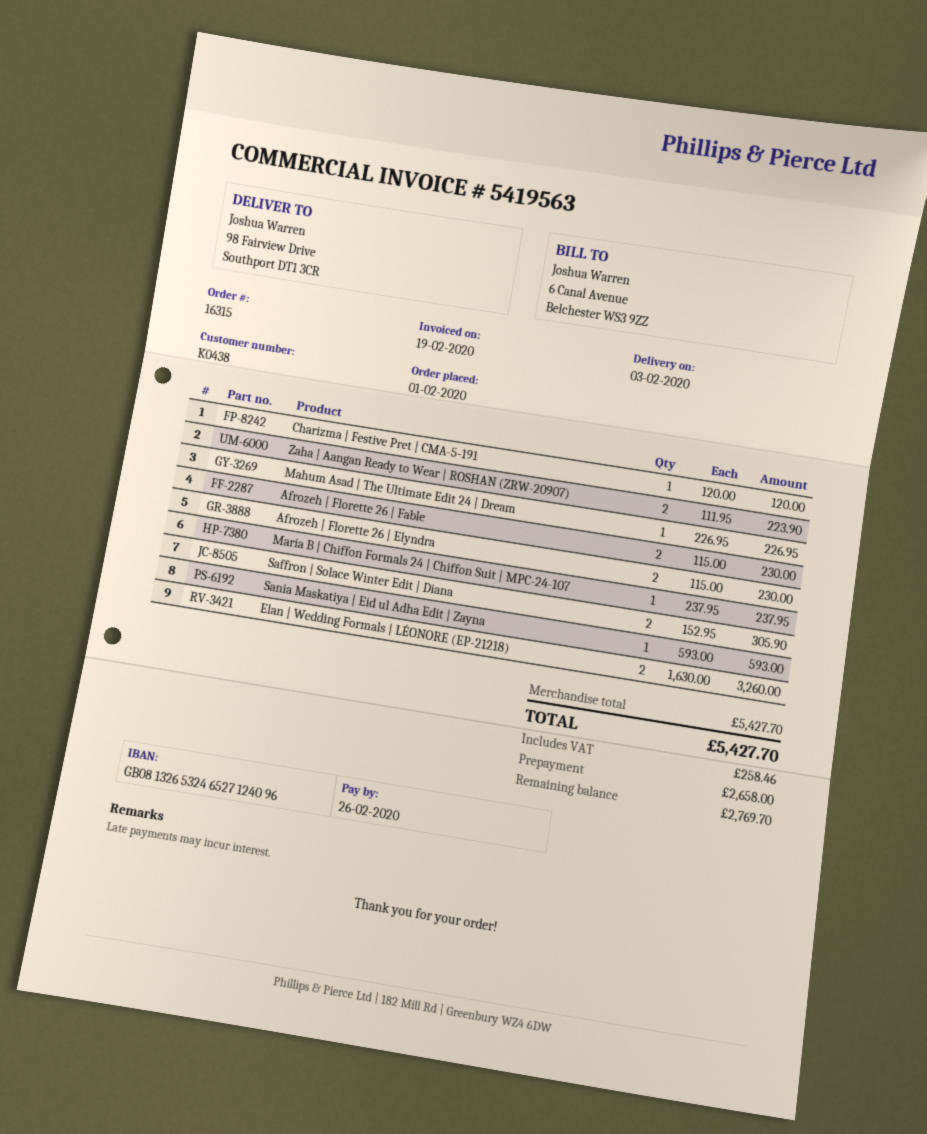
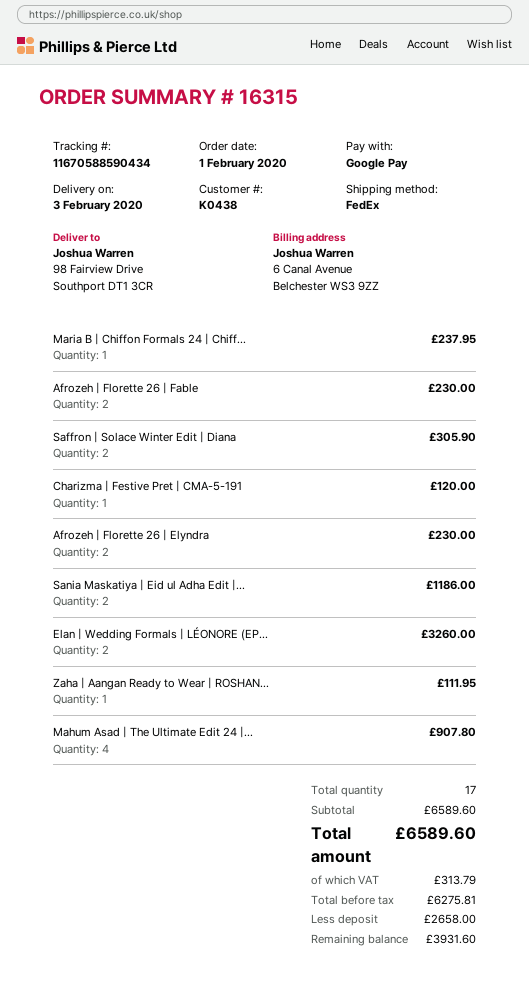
Zaha | Aangan Ready to Wear | ROSHAN (ZRW-20907): 2 for 223.90 -> 1 for 111.95
Mahum Asad | The Ultimate Edit 24 | Dream: 1 for 226.95 -> 4 for 907.80
Sania Maskatiya | Eid ul Adha Edit | Zayna: 1 for 593.00 -> 2 for 1186.00
subtotal: 5427.70 -> 6589.60
tax: 258.46 -> 313.79
total: 5427.70 -> 6589.60
balance: 2769.70 -> 3931.60

